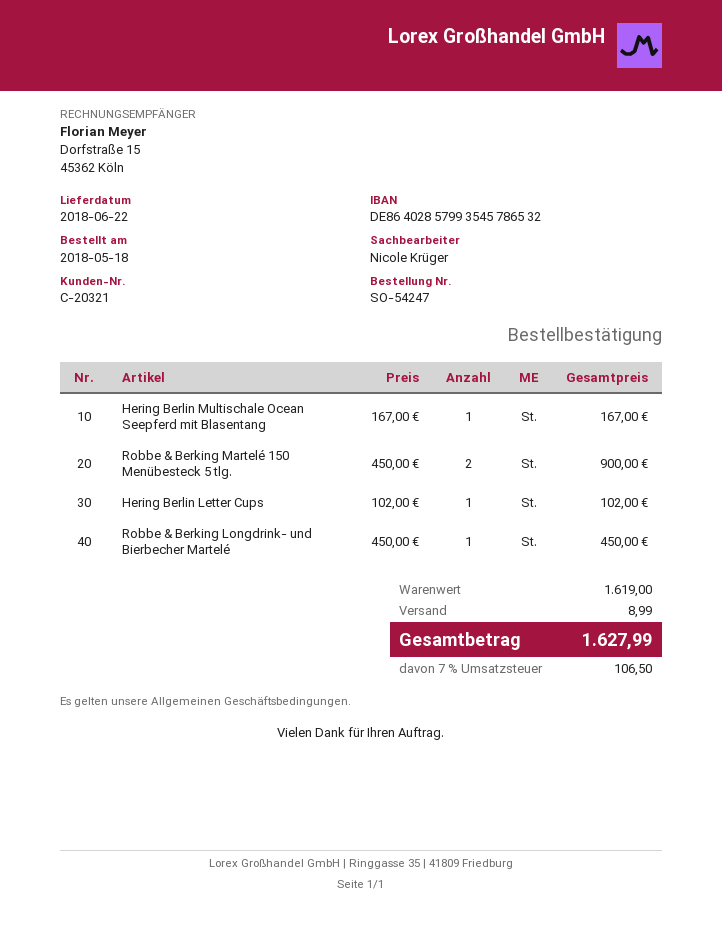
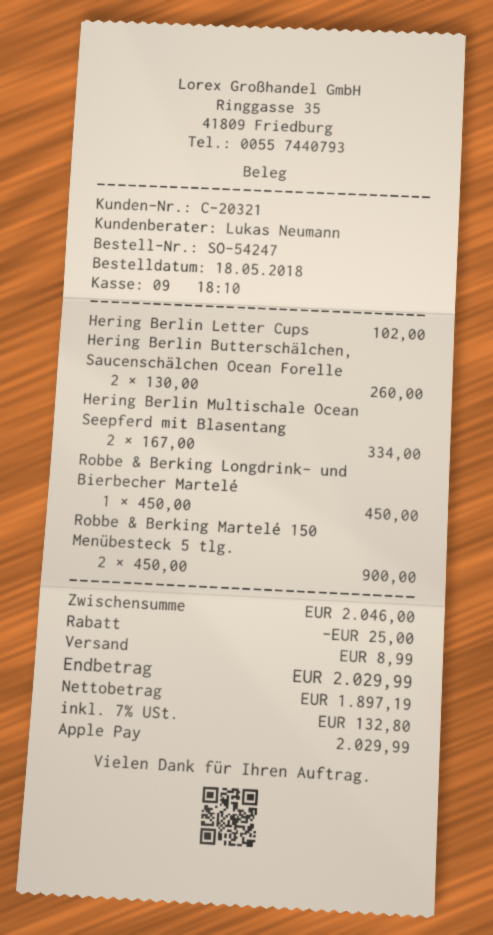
sales rep: Nicole Krüger -> Lukas Neumann
Hering Berlin Multischale Ocean Seepferd mit Blasentang: 1 x 167.00 = 167.00 -> 2 x 167.00 = 334.00
Hering Berlin Butterschälchen, Saucenschälchen Ocean Forelle: none -> 2 x 130.00 = 260.00
subtotal: 1619.00 -> 2046.00
discount: none -> 25.00
tax: 7% = 106.50 -> 7% = 132.80
total: 1627.99 -> 2029.99

